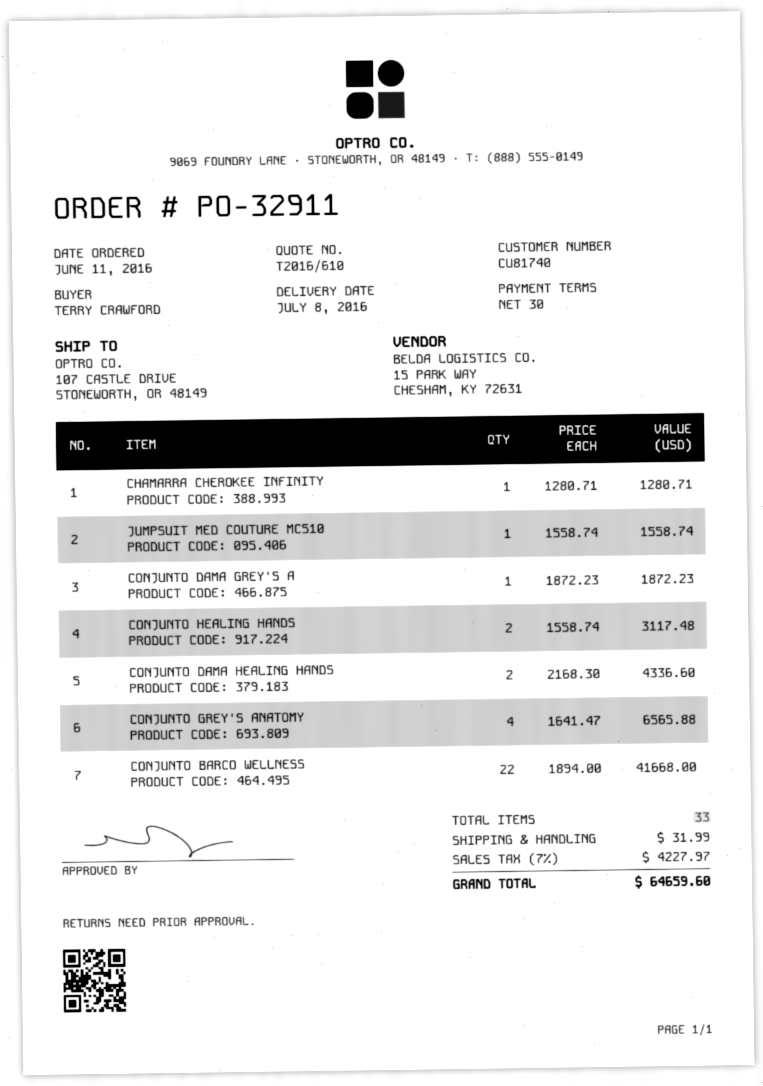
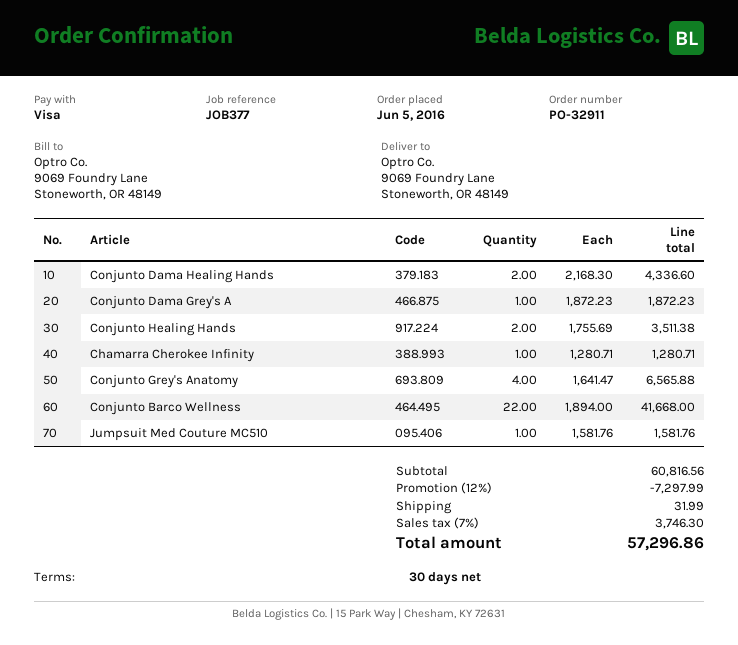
order date: 2016-06-11 -> 2016-06-05
ship to: 107 CASTLE DRIVE, STONEWORTH, OR 48149 -> 9069 Foundry Lane, Stoneworth, OR 48149
JUMPSUIT MED COUTURE MC510: 1 x 1558.74 = 1558.74 -> 1 x 1581.76 = 1581.76
CONJUNTO HEALING HANDS: 2 x 1558.74 = 3117.48 -> 2 x 1755.69 = 3511.38
discount: none -> 12% = 7297.99
tax: 7% = 4227.97 -> 7% = 3746.30
total: 64659.60 -> 57296.86

